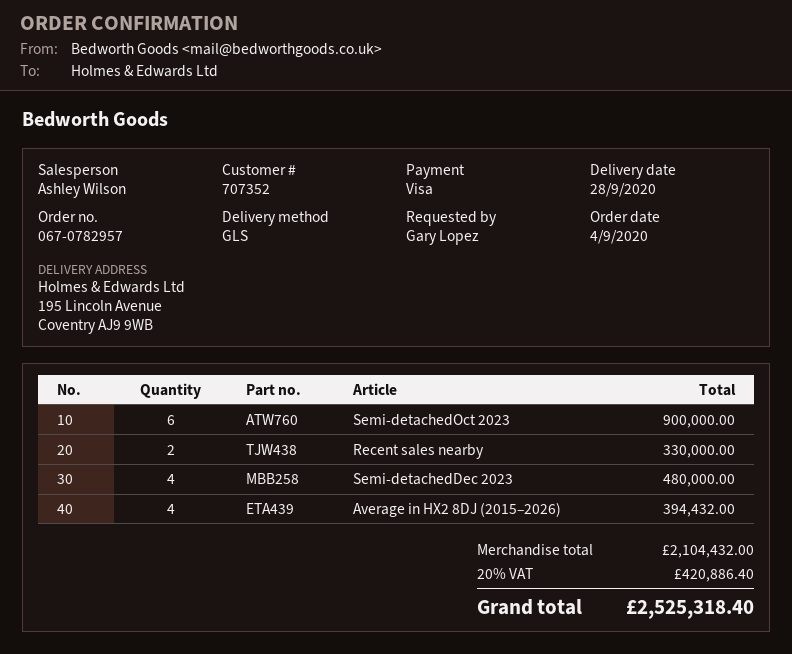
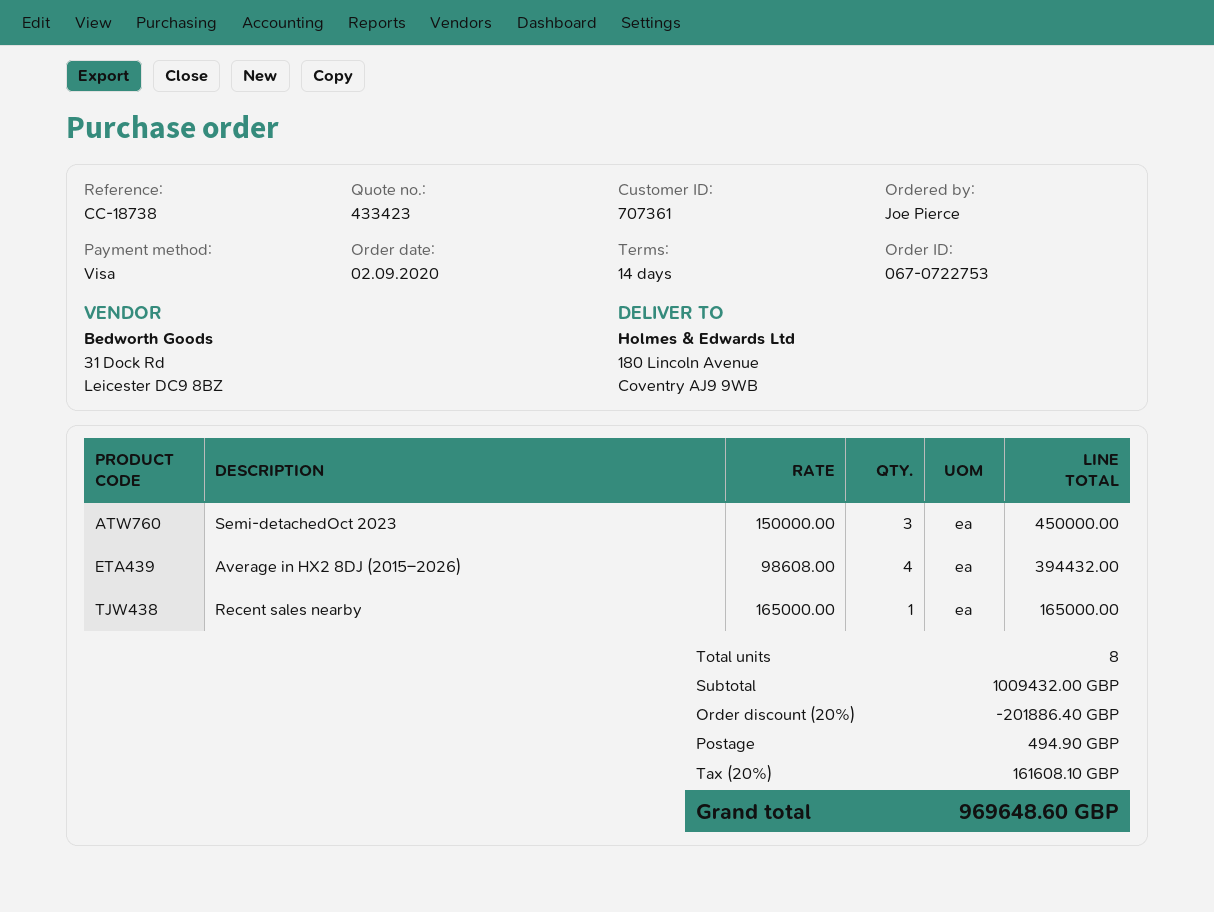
order number: 067-0782957 -> 067-0722753
order date: 2020-09-04 -> 2020-09-02
customer number: 707352 -> 707361
ordered by: Gary Lopez -> Joe Pierce
ship to: 195 Lincoln Avenue, Coventry AJ9 9WB -> 180 Lincoln Avenue, Coventry AJ9 9WB
Semi-detachedOct 2023: 6 for 900000.00 -> 3 for 450000.00
Recent sales nearby: 2 for 330000.00 -> 1 for 165000.00
Semi-detachedDec 2023: 4 for 480000.00 -> none
subtotal: 2104432.00 -> 1009432.00
discount: none -> 20% = 201886.40
shipping: none -> 494.90
tax: 20% = 420886.40 -> 20% = 161608.10
total: 2525318.40 -> 969648.60

